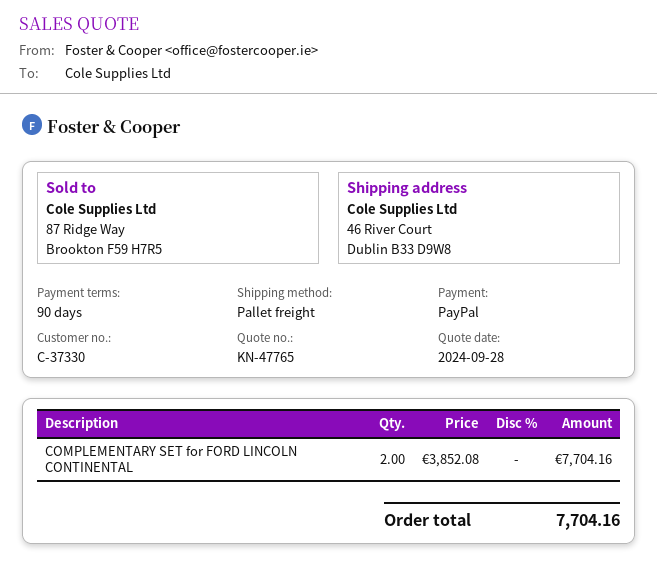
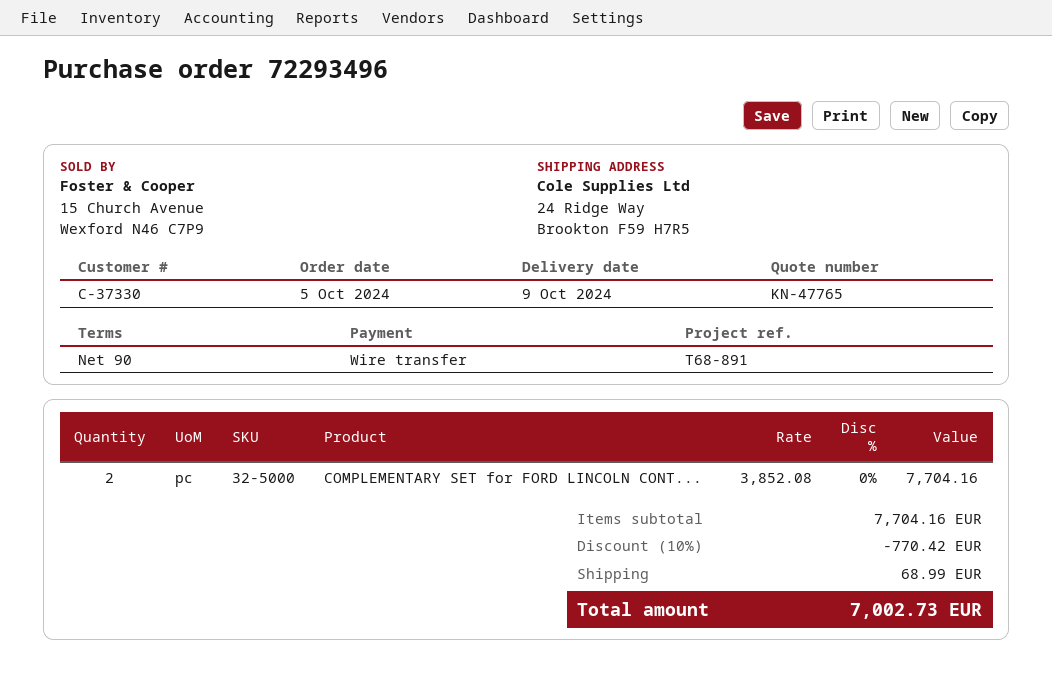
payment method: PayPal -> bank transfer
ship to: 46 River Court, Dublin B33 D9W8 -> 24 Ridge Way, Brookton F59 H7R5
discount: none -> 10% = 770.42
shipping: none -> 68.99
total: 7704.16 -> 7002.73

